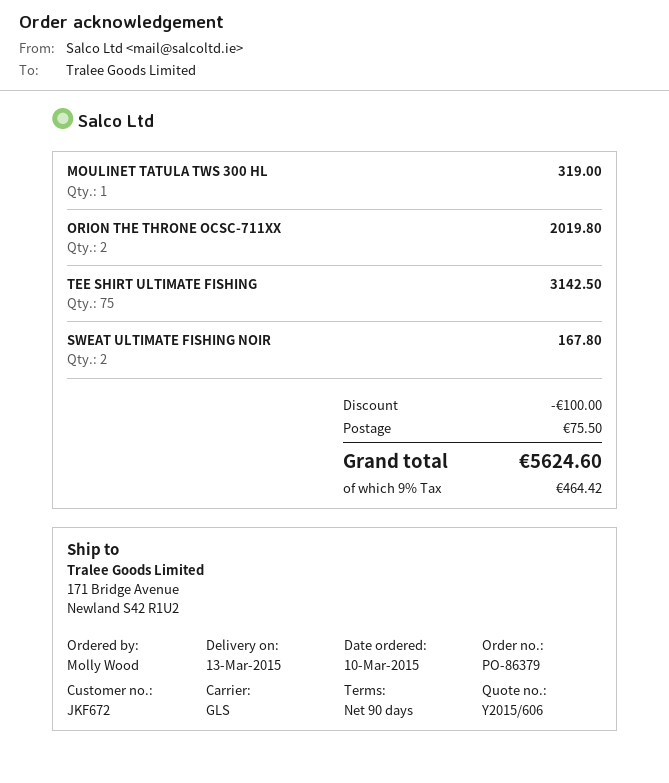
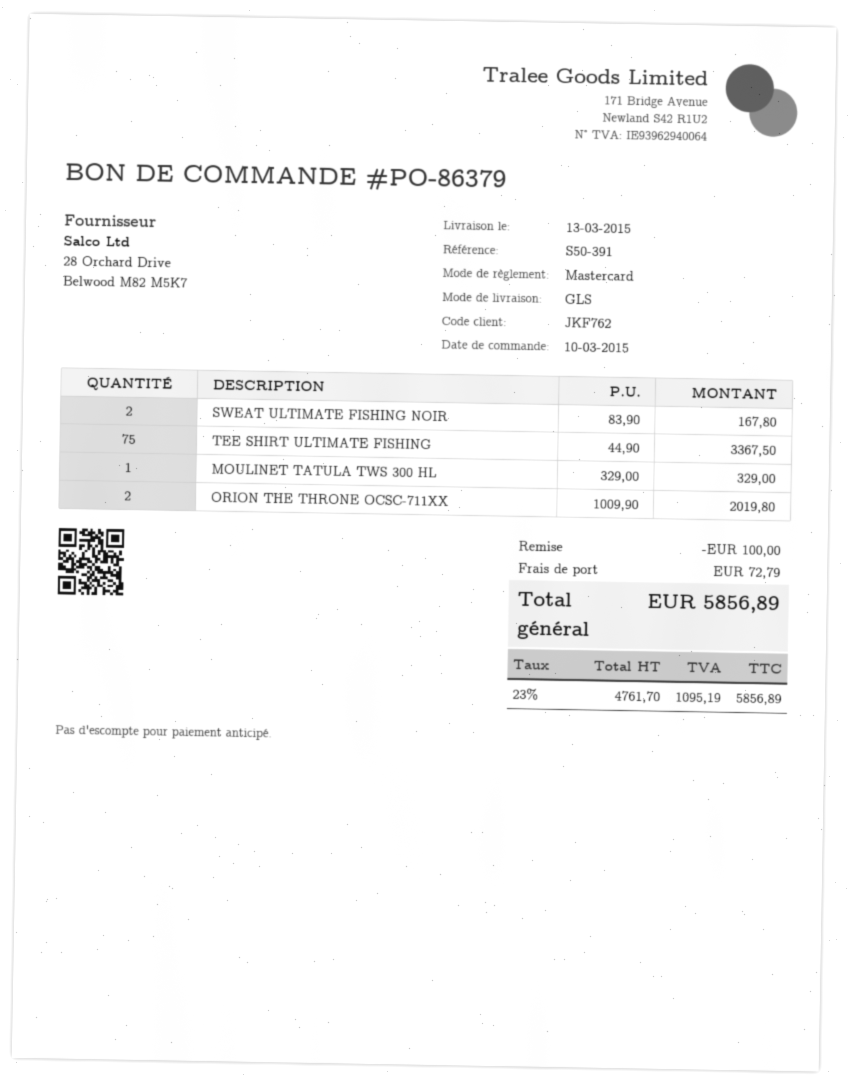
customer number: JKF672 -> JKF762
MOULINET TATULA TWS 300 HL: 1 for 319.00 -> 1 for 329.00
TEE SHIRT ULTIMATE FISHING: 75 for 3142.50 -> 75 for 3367.50
shipping: 75.50 -> 72.79
tax: 9% = 464.42 -> 23% = 1095.19
total: 5624.60 -> 5856.89

